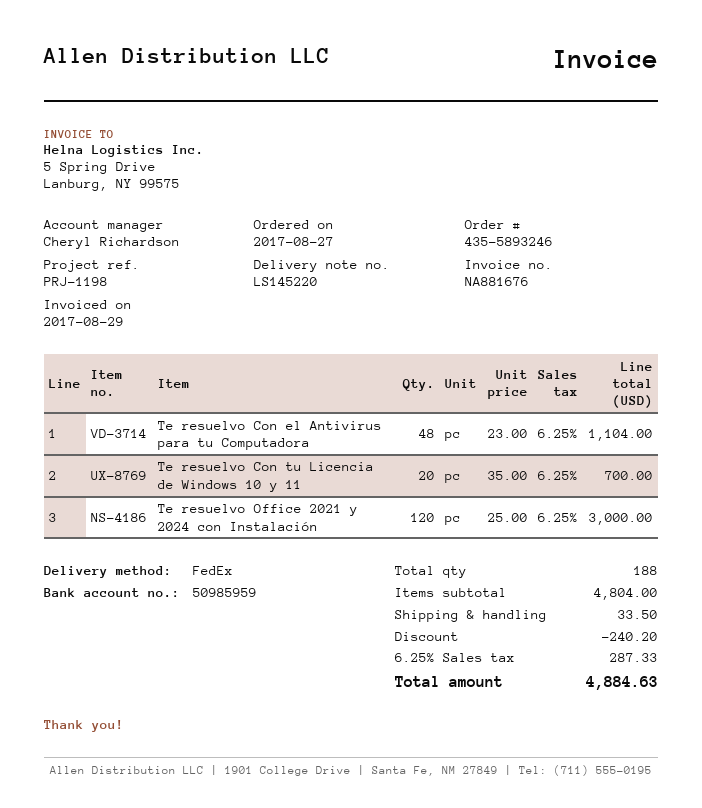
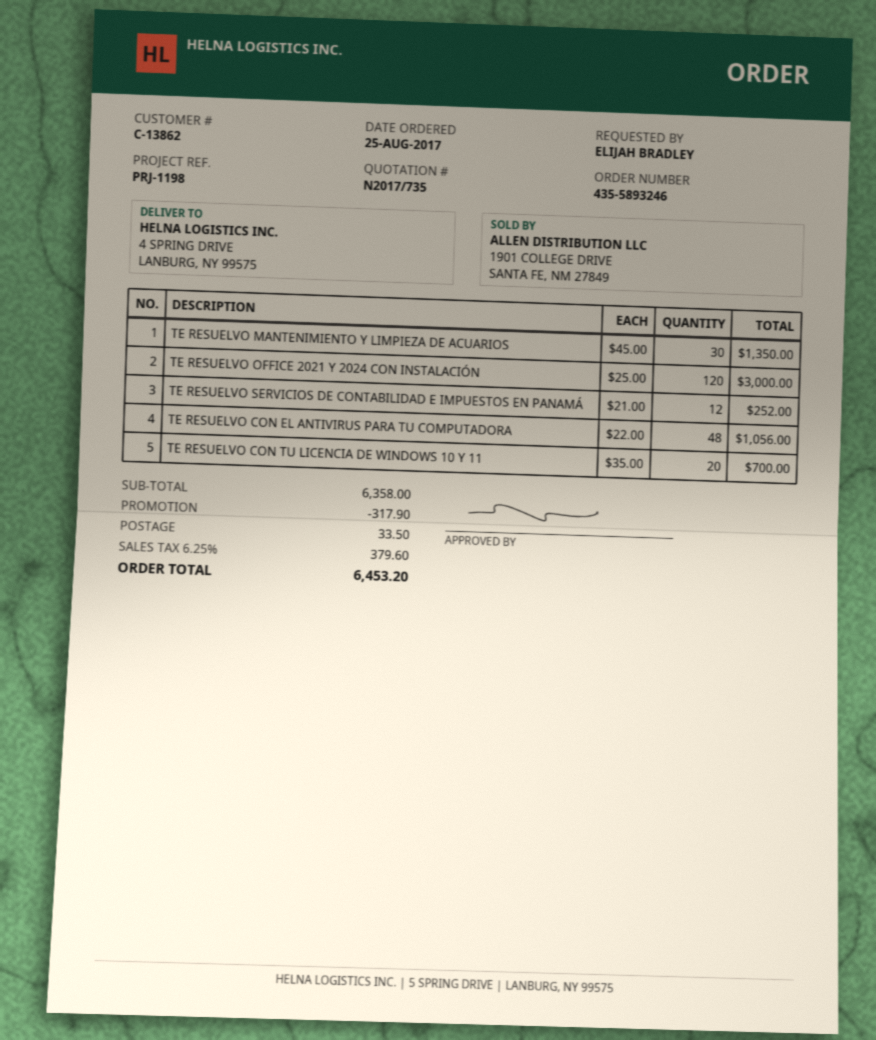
order date: 2017-08-27 -> 2017-08-25
Te resuelvo Con el Antivirus para tu Computadora: 48 x 23.00 = 1104.00 -> 48 x 22.00 = 1056.00
TE RESUELVO MANTENIMIENTO Y LIMPIEZA DE ACUARIOS: none -> 30 x 45.00 = 1350.00
TE RESUELVO SERVICIOS DE CONTABILIDAD E IMPUESTOS EN PANAMÁ: none -> 12 x 21.00 = 252.00
subtotal: 4804.00 -> 6358.00
discount: 240.20 -> 317.90
tax: 6.25% = 287.33 -> 6.25% = 379.60
total: 4884.63 -> 6453.20

